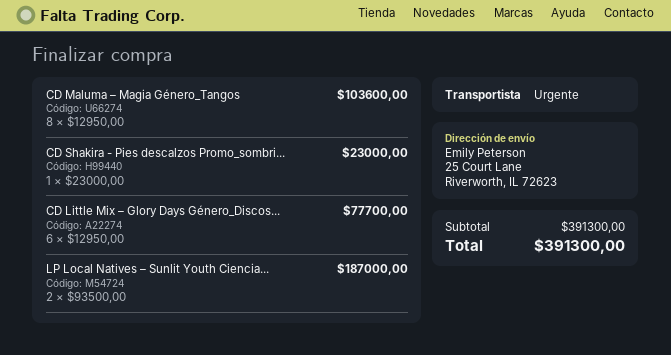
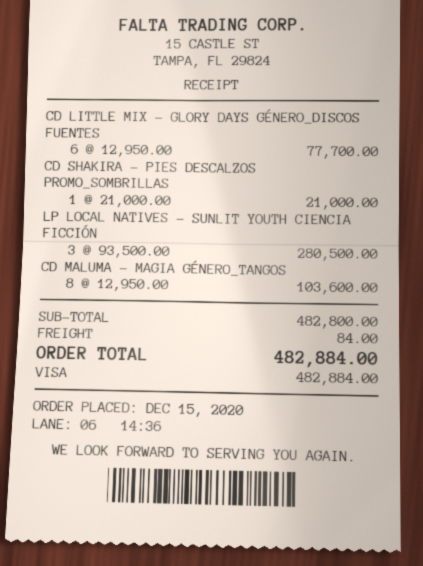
CD Shakira - Pies descalzos Promo_sombri...: 1 x 23000.00 = 23000.00 -> 1 x 21000.00 = 21000.00
LP Local Natives – Sunlit Youth Ciencia...: 2 x 93500.00 = 187000.00 -> 3 x 93500.00 = 280500.00
subtotal: 391300.00 -> 482800.00
shipping: none -> 84.00
total: 391300.00 -> 482884.00

